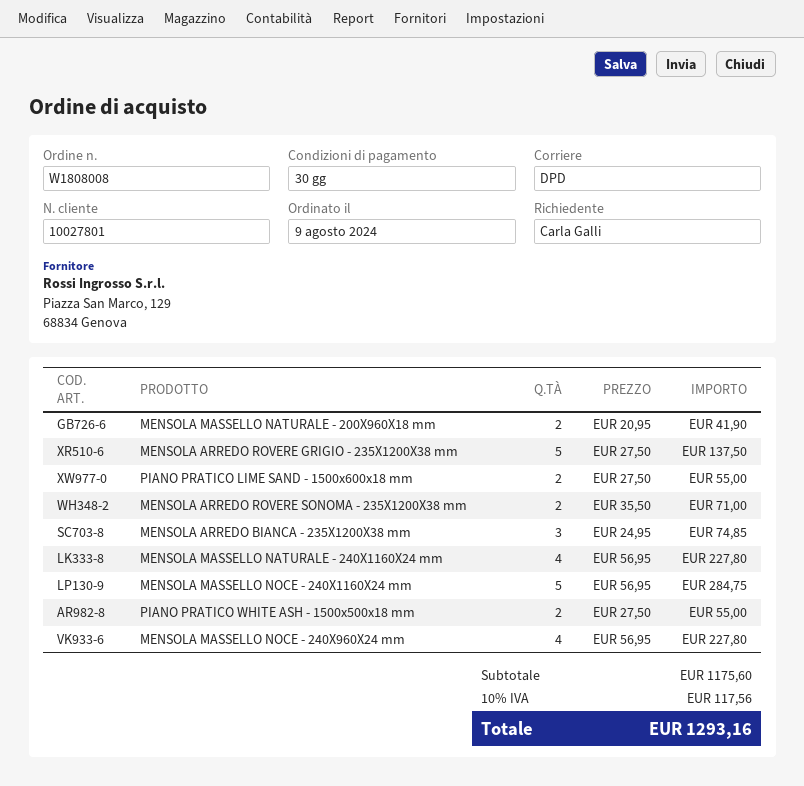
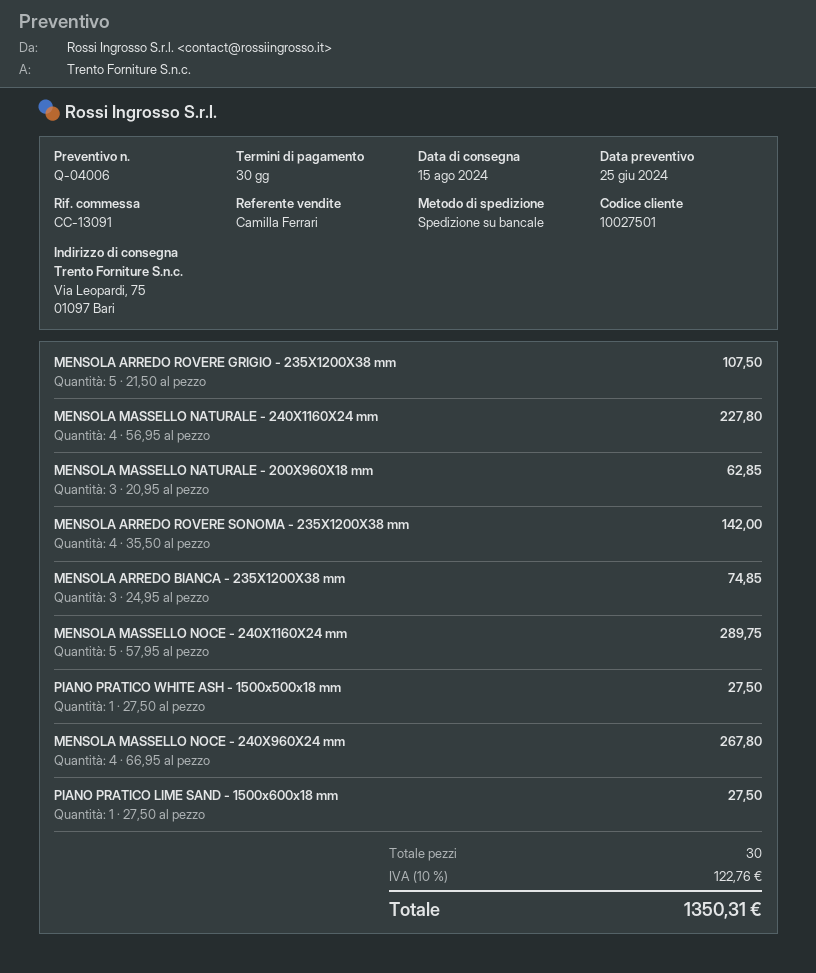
customer number: 10027801 -> 10027501
shipping method: DPD -> pallet freight
MENSOLA MASSELLO NATURALE - 200X960X18 mm: 2 x 20.95 = 41.90 -> 3 x 20.95 = 62.85
MENSOLA ARREDO ROVERE GRIGIO - 235X1200X38 mm: 5 x 27.50 = 137.50 -> 5 x 21.50 = 107.50
PIANO PRATICO LIME SAND - 1500x600x18 mm: 2 x 27.50 = 55.00 -> 1 x 27.50 = 27.50
MENSOLA ARREDO ROVERE SONOMA - 235X1200X38 mm: 2 x 35.50 = 71.00 -> 4 x 35.50 = 142.00
MENSOLA MASSELLO NOCE - 240X1160X24 mm: 5 x 56.95 = 284.75 -> 5 x 57.95 = 289.75
PIANO PRATICO WHITE ASH - 1500x500x18 mm: 2 x 27.50 = 55.00 -> 1 x 27.50 = 27.50
MENSOLA MASSELLO NOCE - 240X960X24 mm: 4 x 56.95 = 227.80 -> 4 x 66.95 = 267.80
tax: 10% = 117.56 -> 10% = 122.76
total: 1293.16 -> 1350.31

